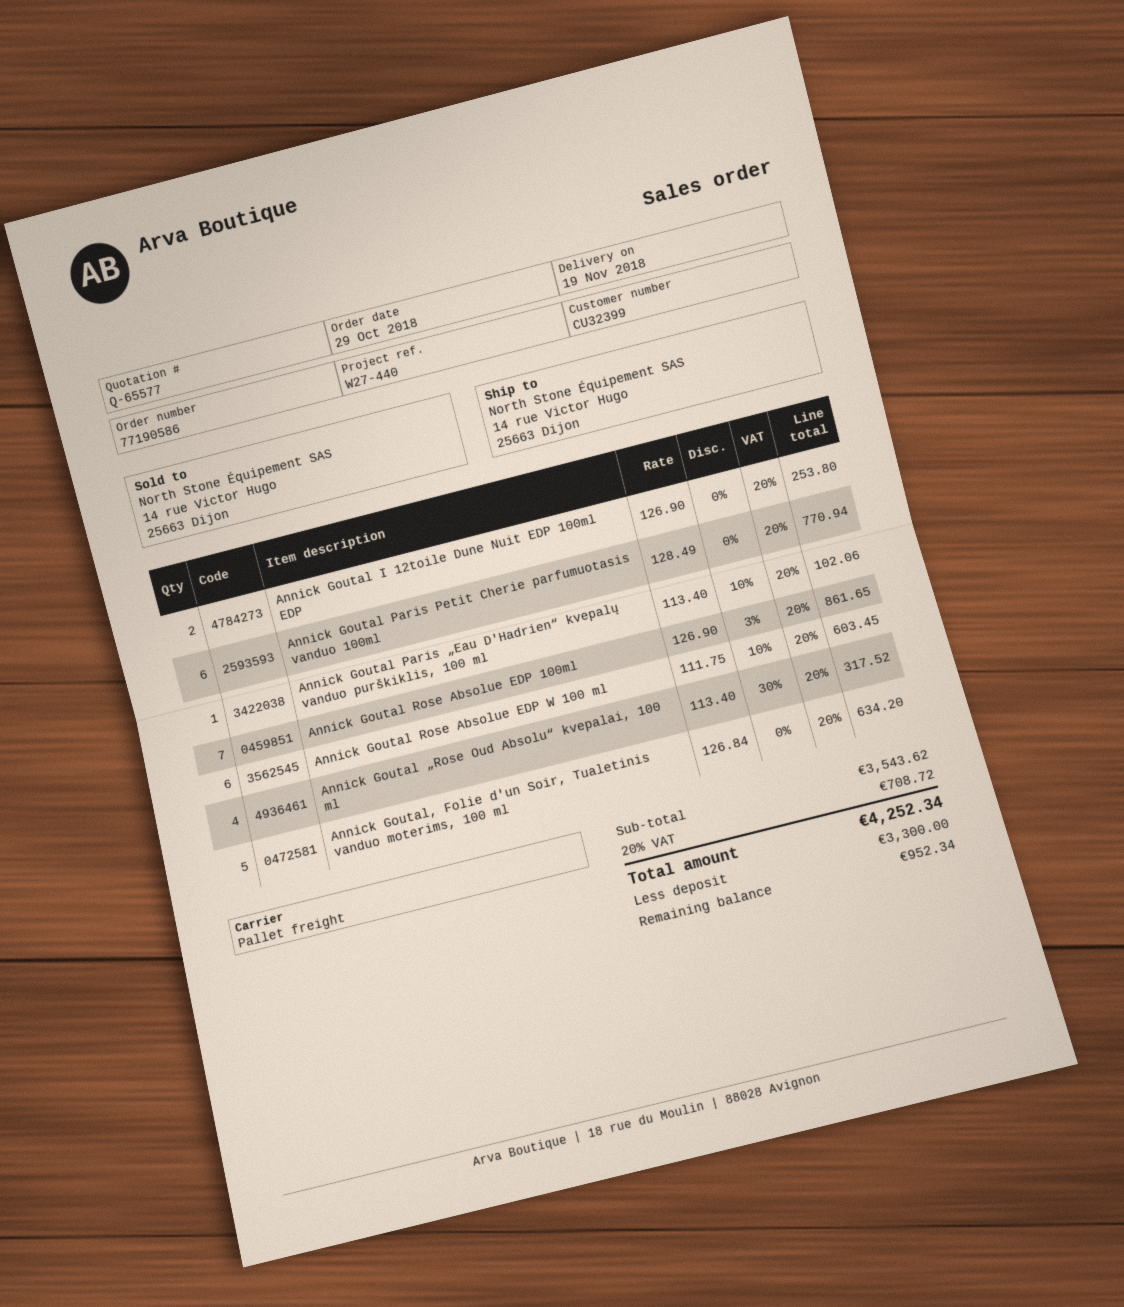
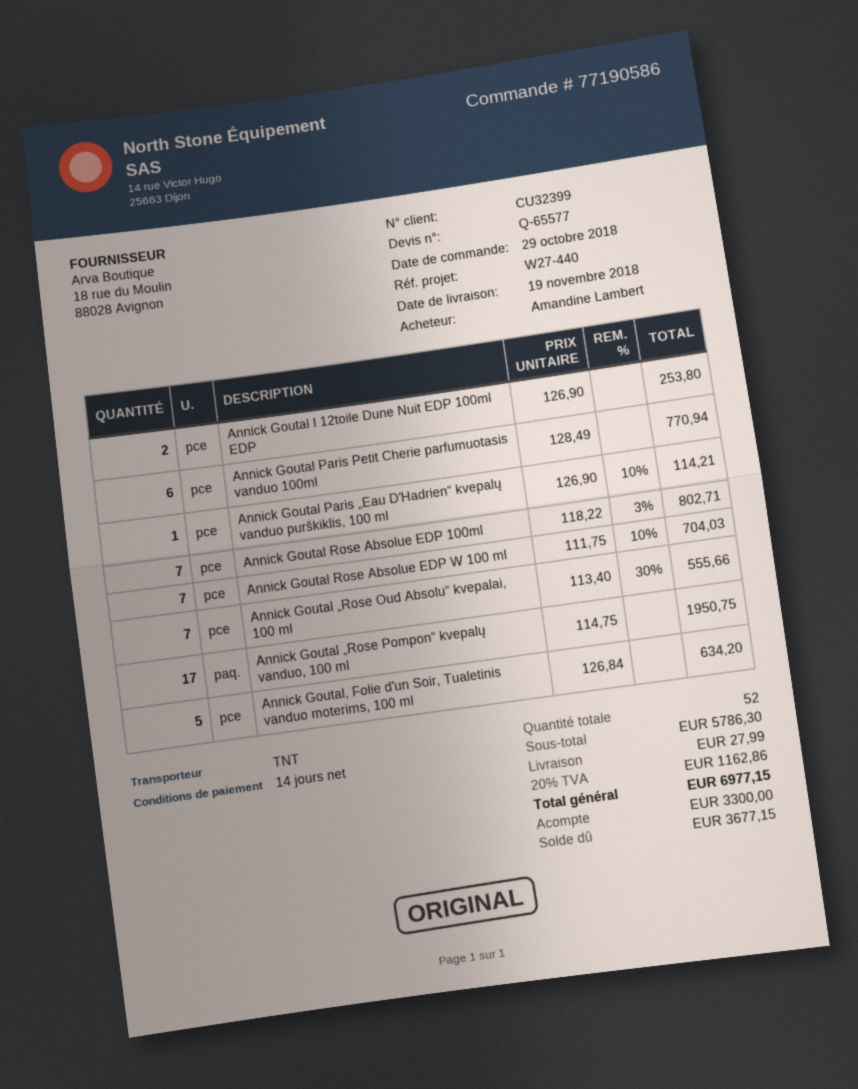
shipping method: pallet freight -> TNT
Annick Goutal Paris „Eau D'Hadrien“ kvepalų vanduo purškiklis, 100 ml: 1 x 113.40 - 10% = 102.06 -> 1 x 126.90 - 10% = 114.21
Annick Goutal Rose Absolue EDP 100ml: 7 x 126.90 - 3% = 861.65 -> 7 x 118.22 - 3% = 802.71
Annick Goutal Rose Absolue EDP W 100 ml: 6 x 111.75 - 10% = 603.45 -> 7 x 111.75 - 10% = 704.03
Annick Goutal „Rose Oud Absolu“ kvepalai, 100 ml: 4 x 113.40 - 30% = 317.52 -> 7 x 113.40 - 30% = 555.66
Annick Goutal „Rose Pompon“ kvepalų vanduo, 100 ml: none -> 17 x 114.75 = 1950.75
subtotal: 3543.62 -> 5786.30
shipping: none -> 27.99
tax: 20% = 708.72 -> 20% = 1162.86
total: 4252.34 -> 6977.15
balance: 952.34 -> 3677.15

